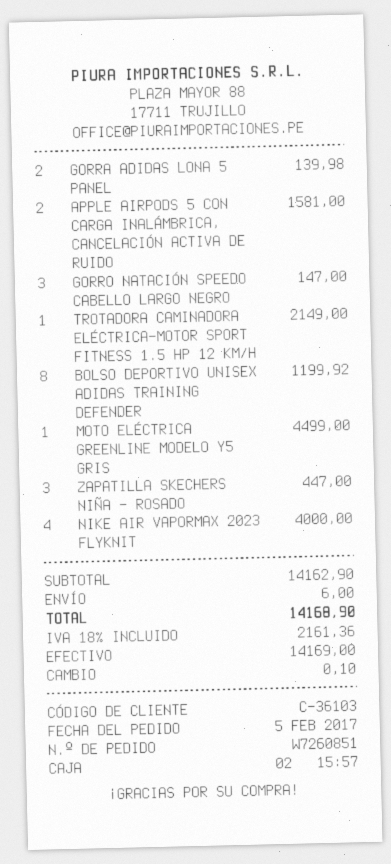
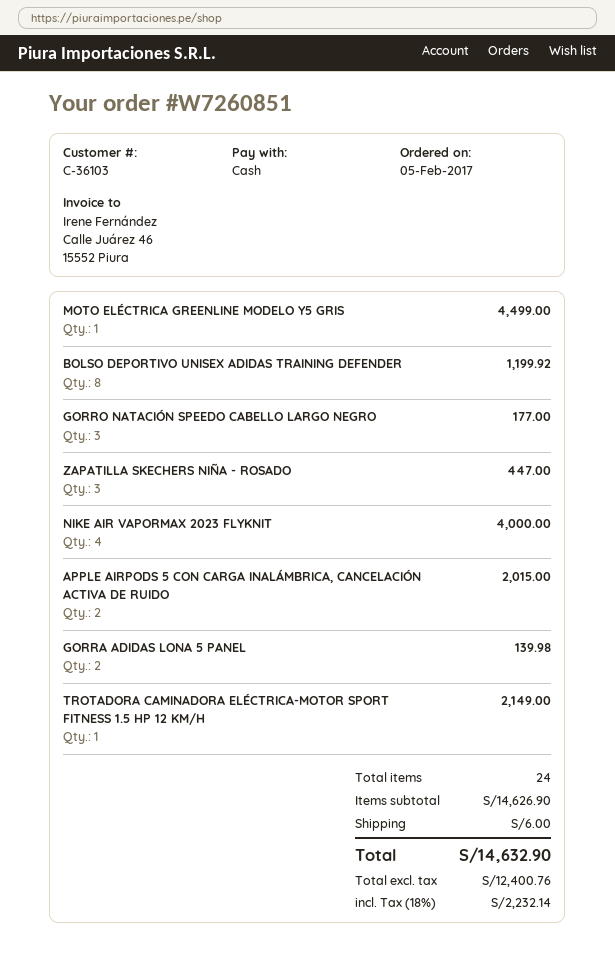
APPLE AIRPODS 5 CON CARGA INALÁMBRICA, CANCELACIÓN ACTIVA DE RUIDO: 2 for 1581.00 -> 2 for 2015.00
GORRO NATACIÓN SPEEDO CABELLO LARGO NEGRO: 3 for 147.00 -> 3 for 177.00
subtotal: 14162.90 -> 14626.90
tax: 18% = 2161.36 -> 18% = 2232.14
total: 14168.90 -> 14632.90

